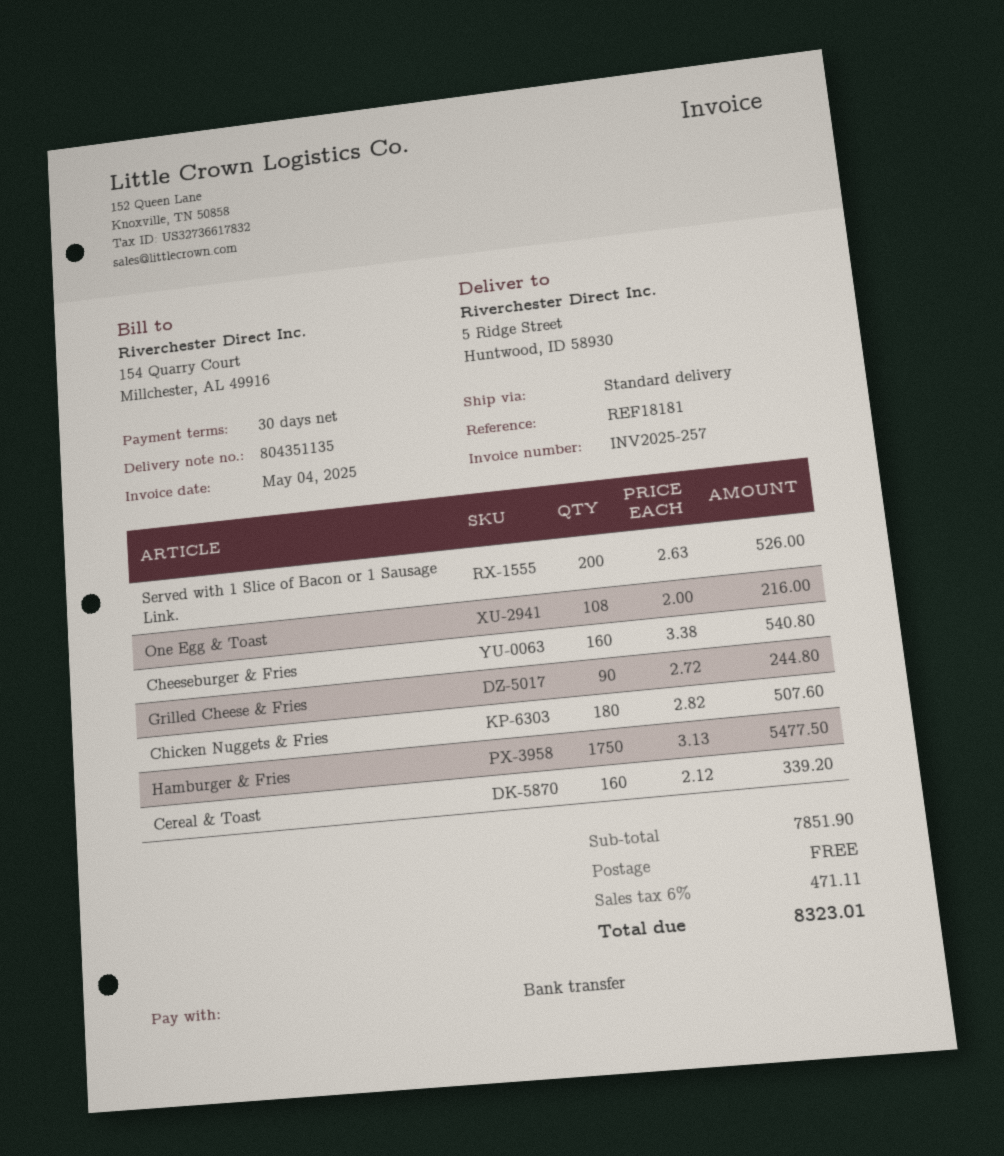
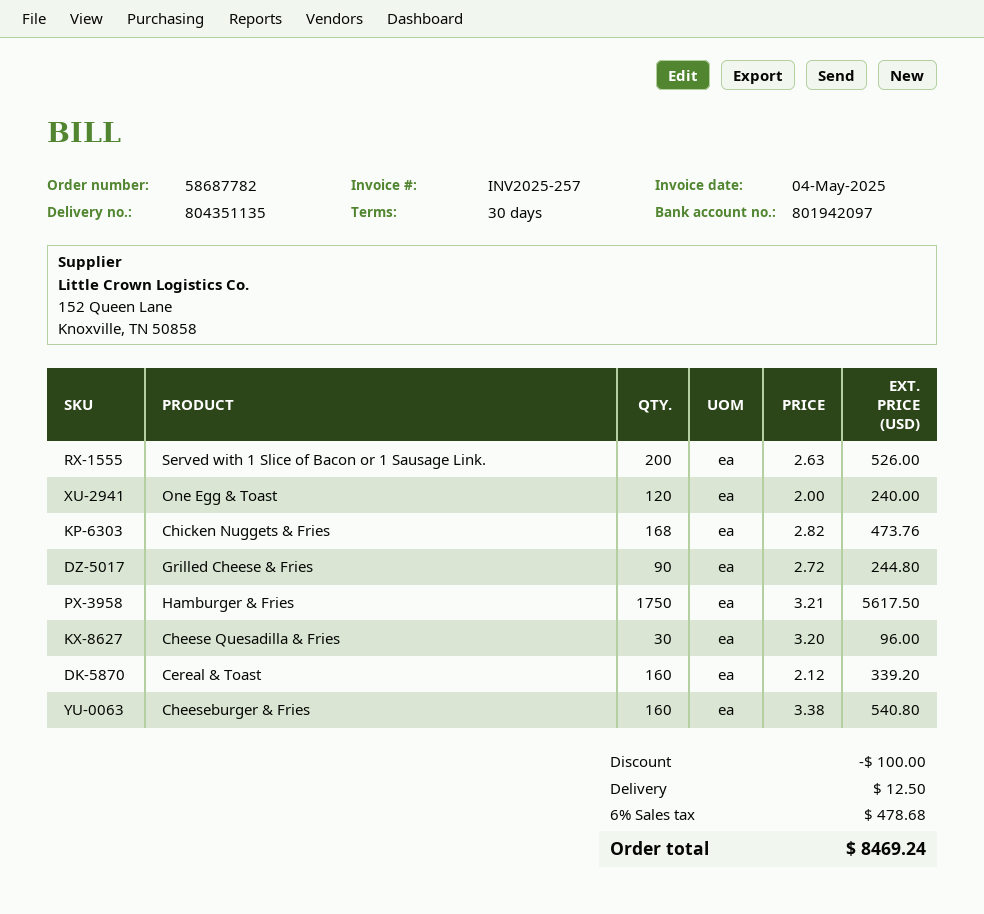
One Egg & Toast: 108 x 2.00 = 216.00 -> 120 x 2.00 = 240.00
Chicken Nuggets & Fries: 180 x 2.82 = 507.60 -> 168 x 2.82 = 473.76
Hamburger & Fries: 1750 x 3.13 = 5477.50 -> 1750 x 3.21 = 5617.50
Cheese Quesadilla & Fries: none -> 30 x 3.20 = 96.00
discount: none -> 100.00
shipping: 0.00 -> 12.50
tax: 6% = 471.11 -> 6% = 478.68
total: 8323.01 -> 8469.24

